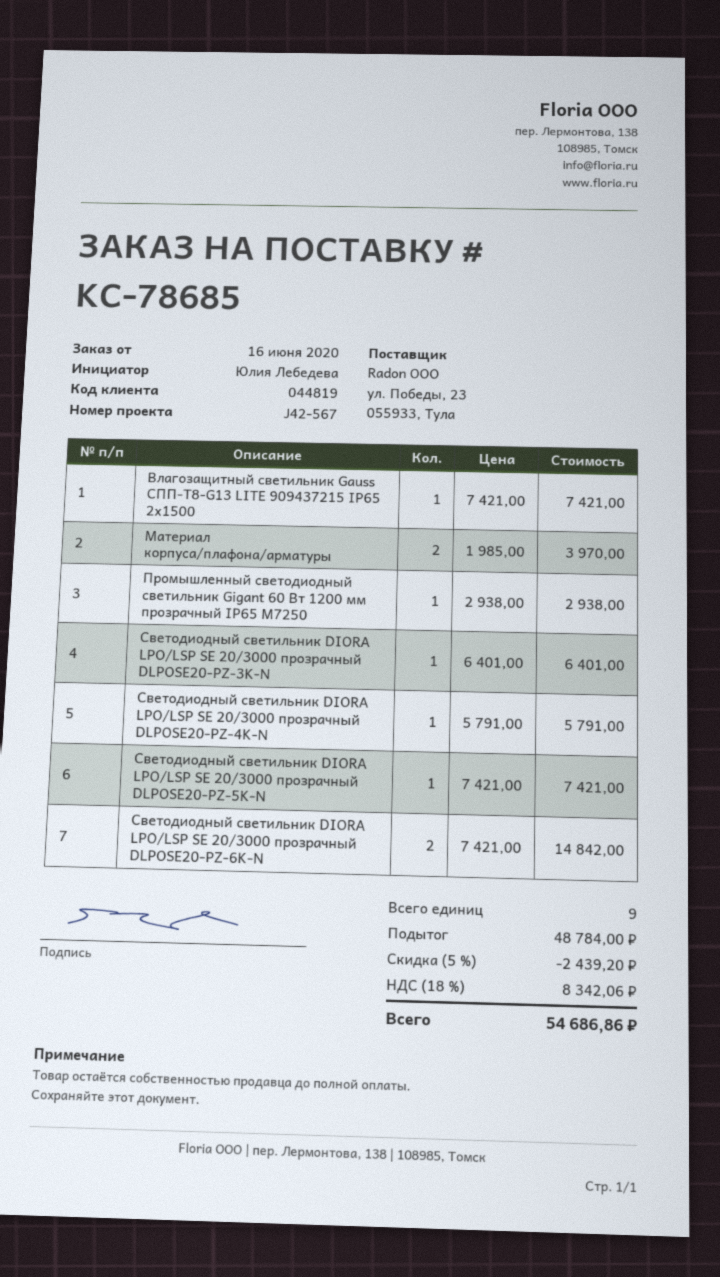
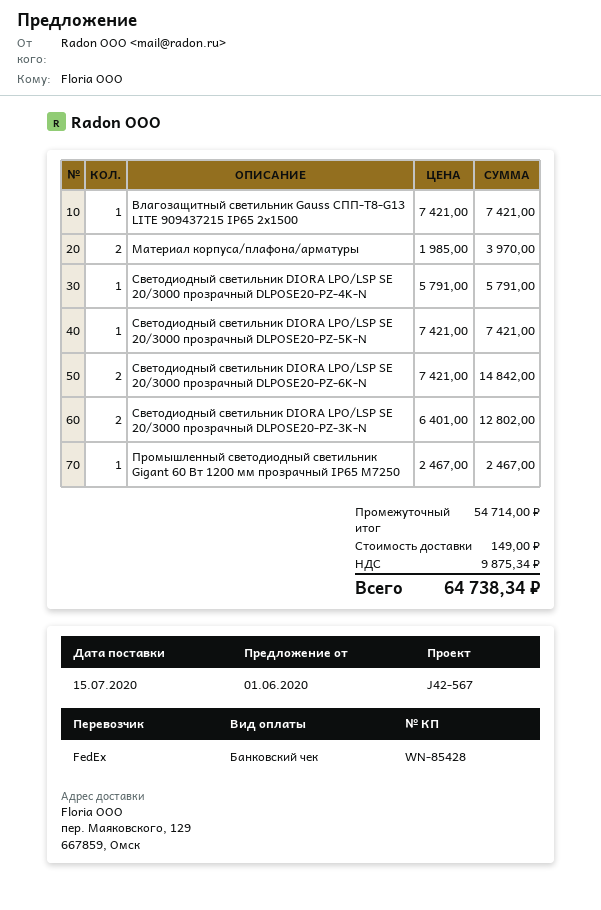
Промышленный светодиодный светильник Gigant 60 Вт 1200 мм прозрачный IP65 М7250: 1 x 2938.00 = 2938.00 -> 1 x 2467.00 = 2467.00
Светодиодный светильник DIORA LPO/LSP SE 20/3000 прозрачный DLPOSE20-PZ-3K-N: 1 x 6401.00 = 6401.00 -> 2 x 6401.00 = 12802.00
subtotal: 48784.00 -> 54714.00
discount: 5% = 2439.20 -> none
shipping: none -> 149.00
tax: 8342.06 -> 9875.34
total: 54686.86 -> 64738.34

